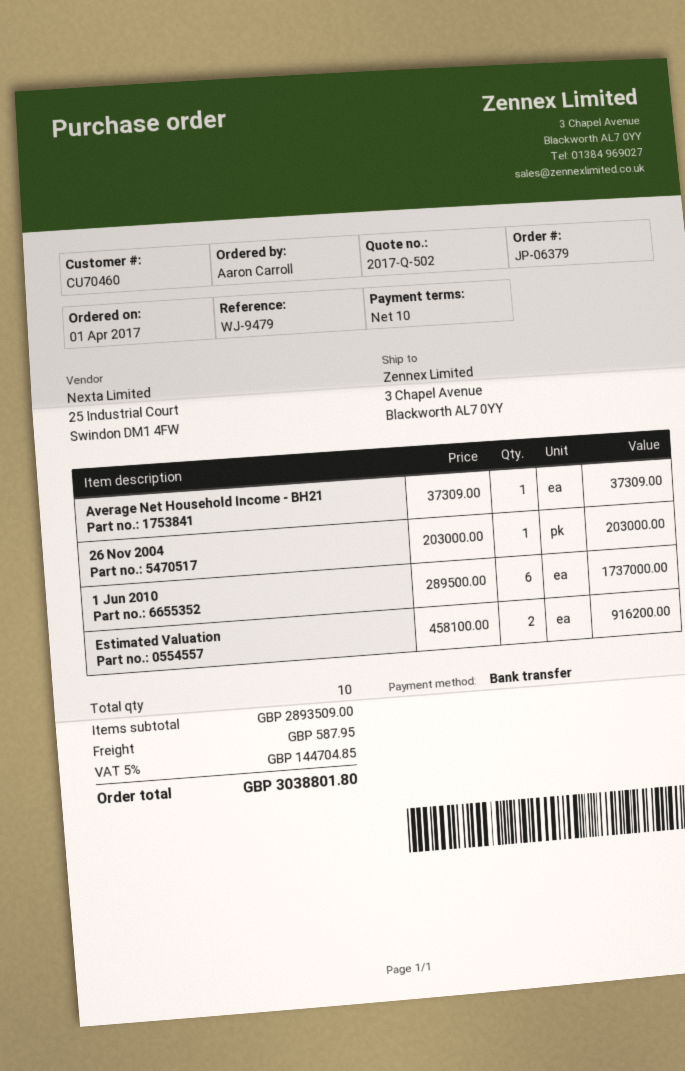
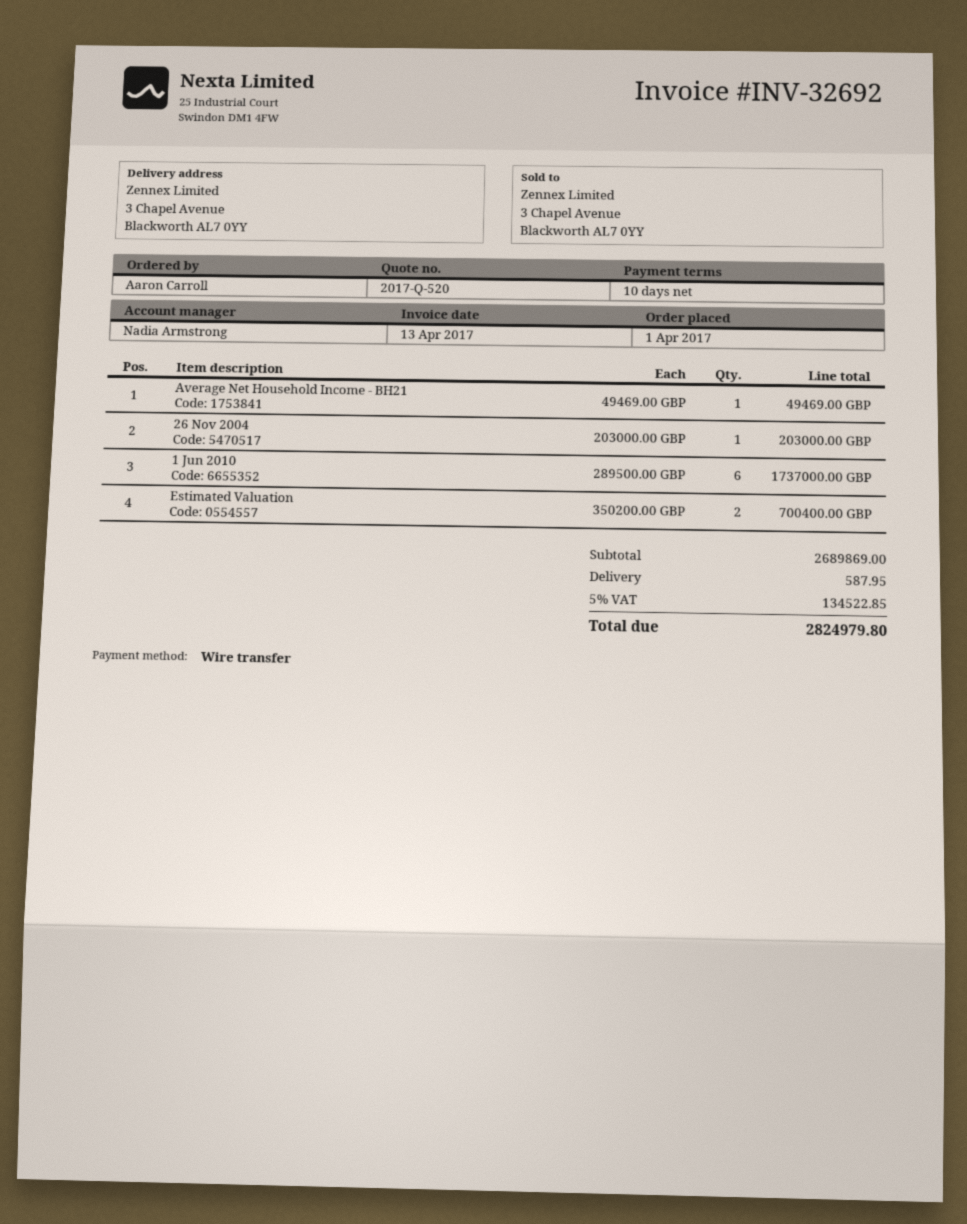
quote number: 2017-Q-502 -> 2017-Q-520
Average Net Household Income - BH21: 1 x 37309.00 = 37309.00 -> 1 x 49469.00 = 49469.00
Estimated Valuation: 2 x 458100.00 = 916200.00 -> 2 x 350200.00 = 700400.00
subtotal: 2893509.00 -> 2689869.00
tax: 5% = 144704.85 -> 5% = 134522.85
total: 3038801.80 -> 2824979.80

